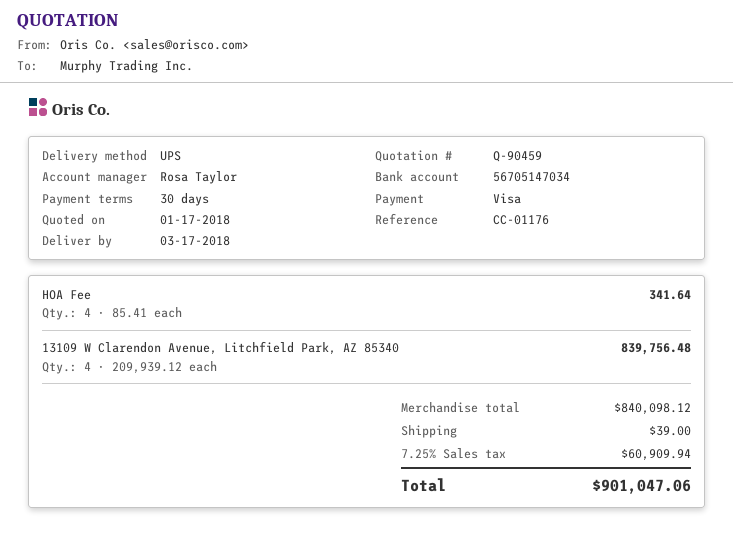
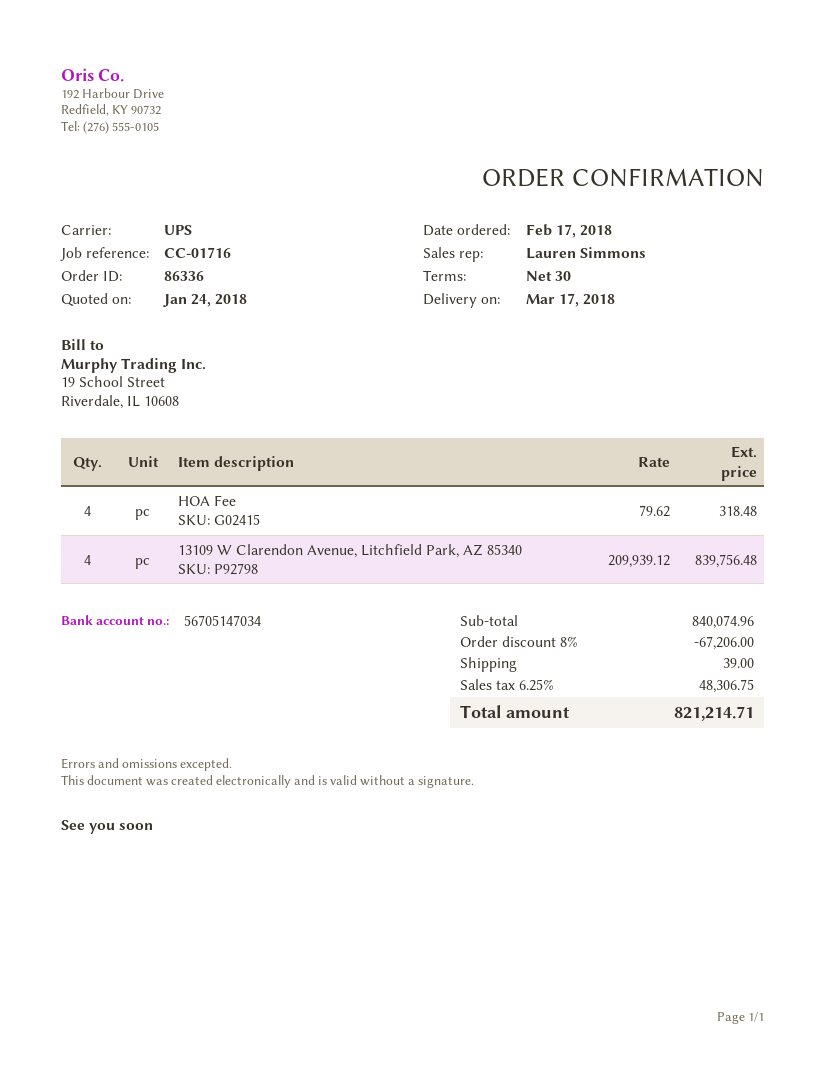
quote date: 2018-01-17 -> 2018-01-24
reference: CC-01176 -> CC-01716
sales rep: Rosa Taylor -> Lauren Simmons
HOA Fee: 4 x 85.41 = 341.64 -> 4 x 79.62 = 318.48
subtotal: 840098.12 -> 840074.96
discount: none -> 8% = 67206.00
tax: 7.25% = 60909.94 -> 6.25% = 48306.75
total: 901047.06 -> 821214.71

